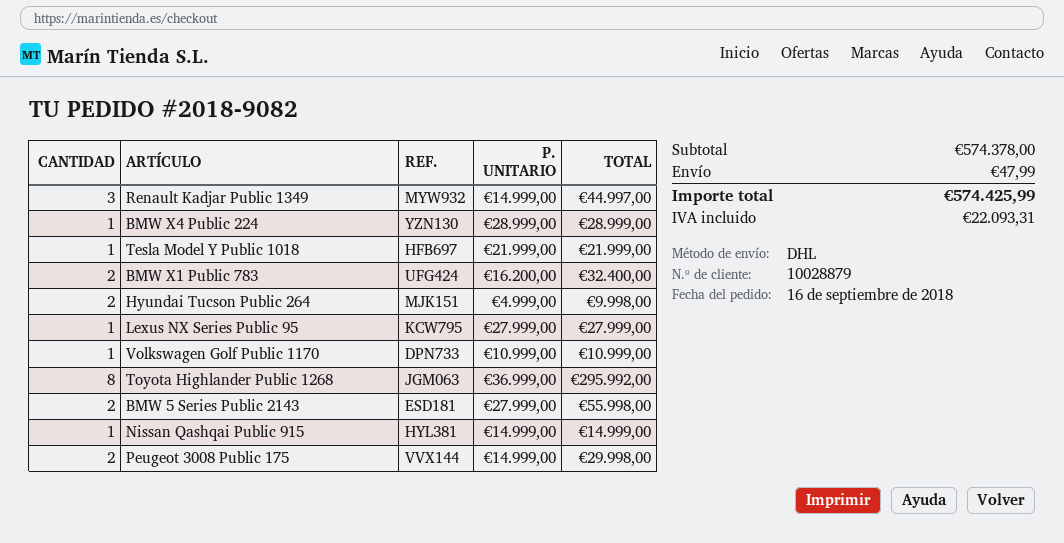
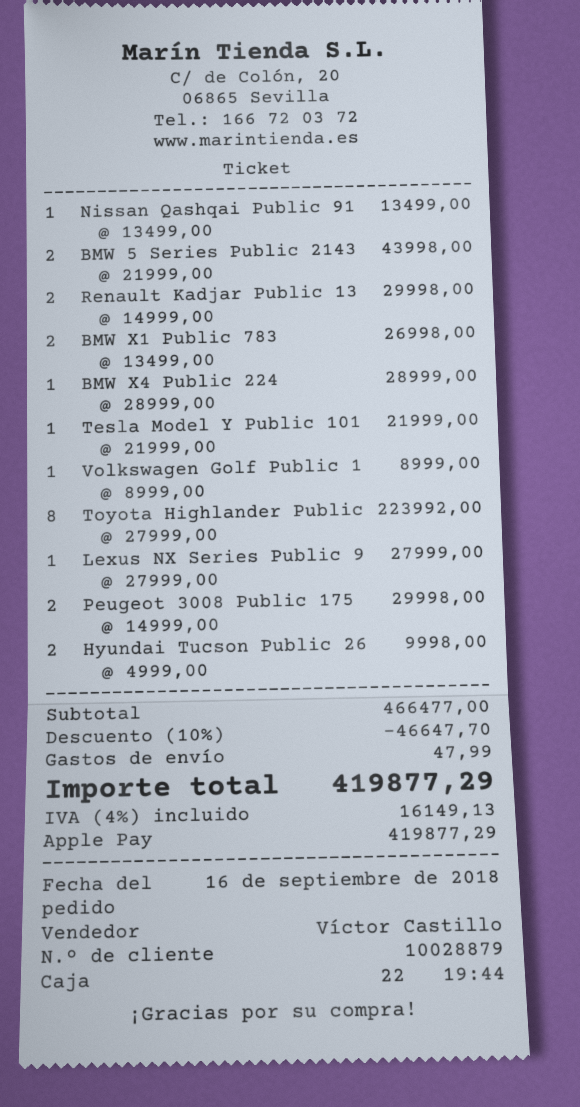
Renault Kadjar Public 1349: 3 x 14999.00 = 44997.00 -> 2 x 14999.00 = 29998.00
BMW X1 Public 783: 2 x 16200.00 = 32400.00 -> 2 x 13499.00 = 26998.00
Volkswagen Golf Public 1170: 1 x 10999.00 = 10999.00 -> 1 x 8999.00 = 8999.00
Toyota Highlander Public 1268: 8 x 36999.00 = 295992.00 -> 8 x 27999.00 = 223992.00
BMW 5 Series Public 2143: 2 x 27999.00 = 55998.00 -> 2 x 21999.00 = 43998.00
Nissan Qashqai Public 915: 1 x 14999.00 = 14999.00 -> 1 x 13499.00 = 13499.00
subtotal: 574378.00 -> 466477.00
discount: none -> 10% = 46647.70
tax: 22093.31 -> 16149.13
total: 574425.99 -> 419877.29

